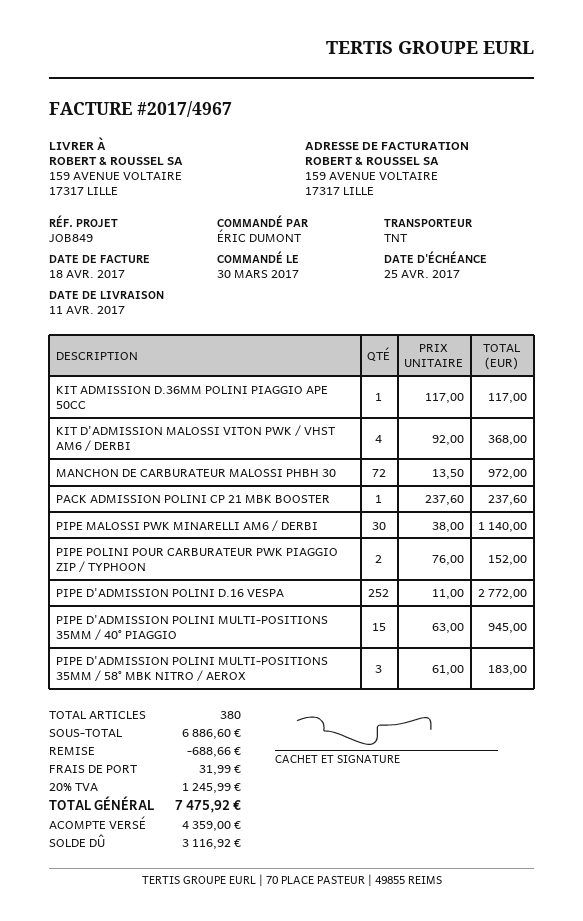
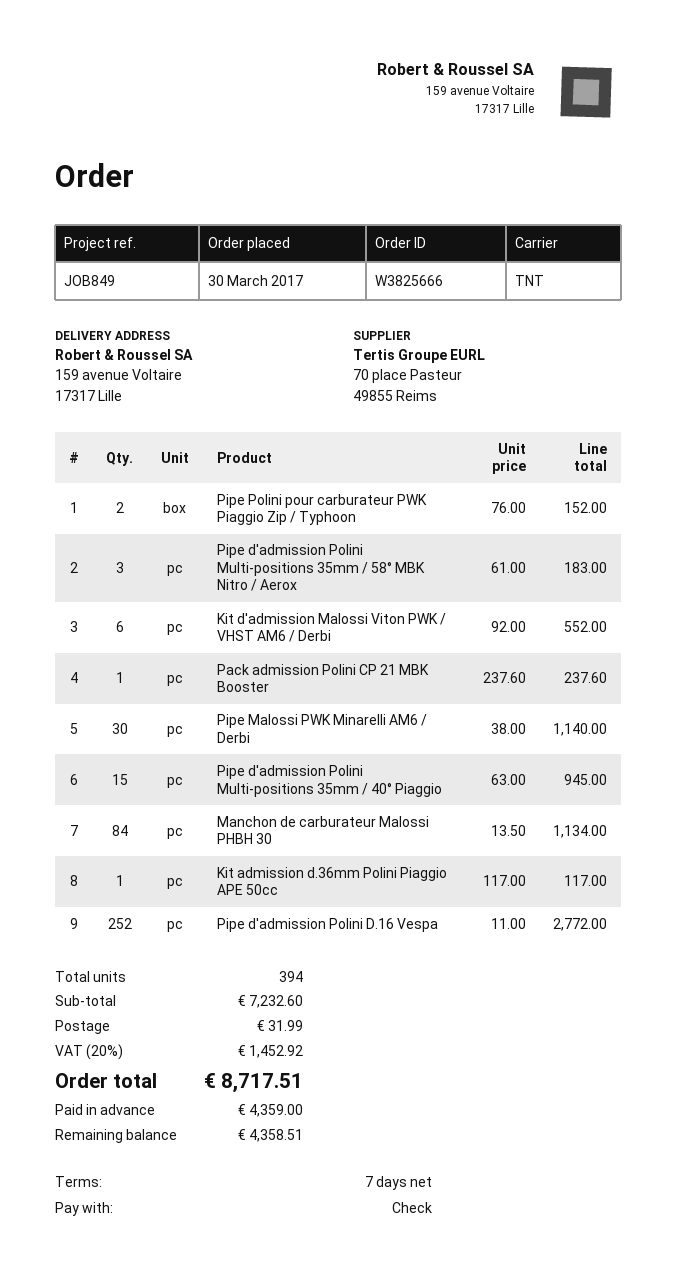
KIT D'ADMISSION MALOSSI VITON PWK / VHST AM6 / DERBI: 4 x 92.00 = 368.00 -> 6 x 92.00 = 552.00
MANCHON DE CARBURATEUR MALOSSI PHBH 30: 72 x 13.50 = 972.00 -> 84 x 13.50 = 1134.00
total quantity: 380 -> 394
subtotal: 6886.60 -> 7232.60
discount: 688.66 -> none
tax: 20% = 1245.99 -> 20% = 1452.92
total: 7475.92 -> 8717.51
balance: 3116.92 -> 4358.51

